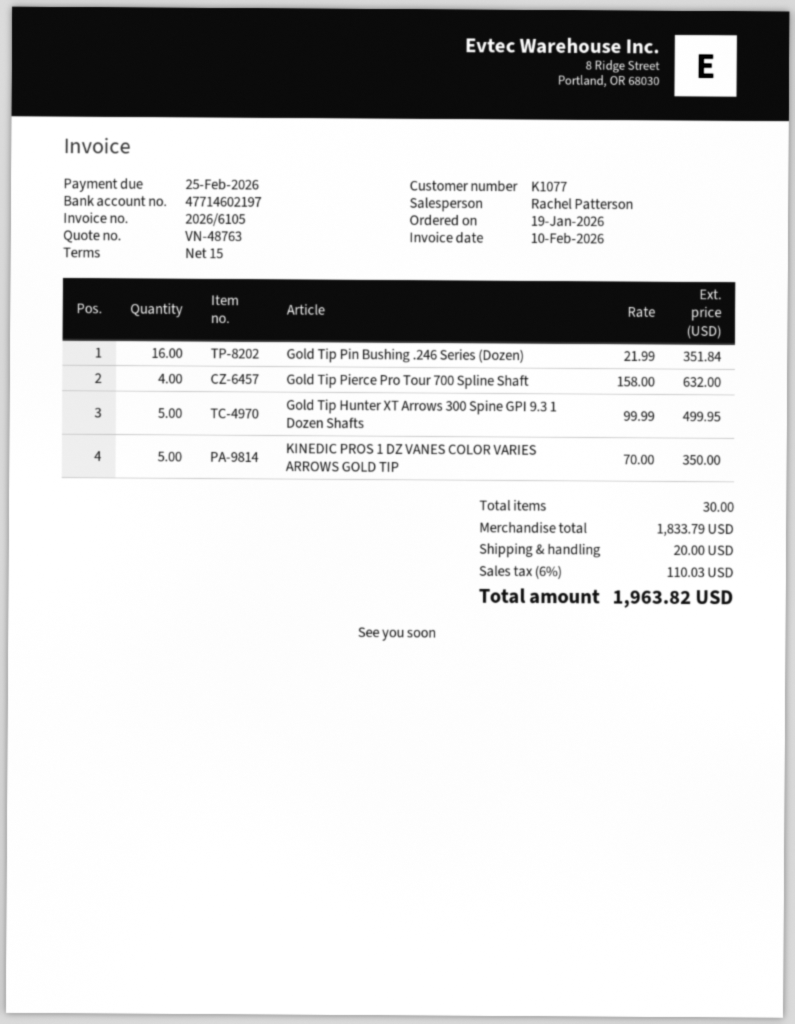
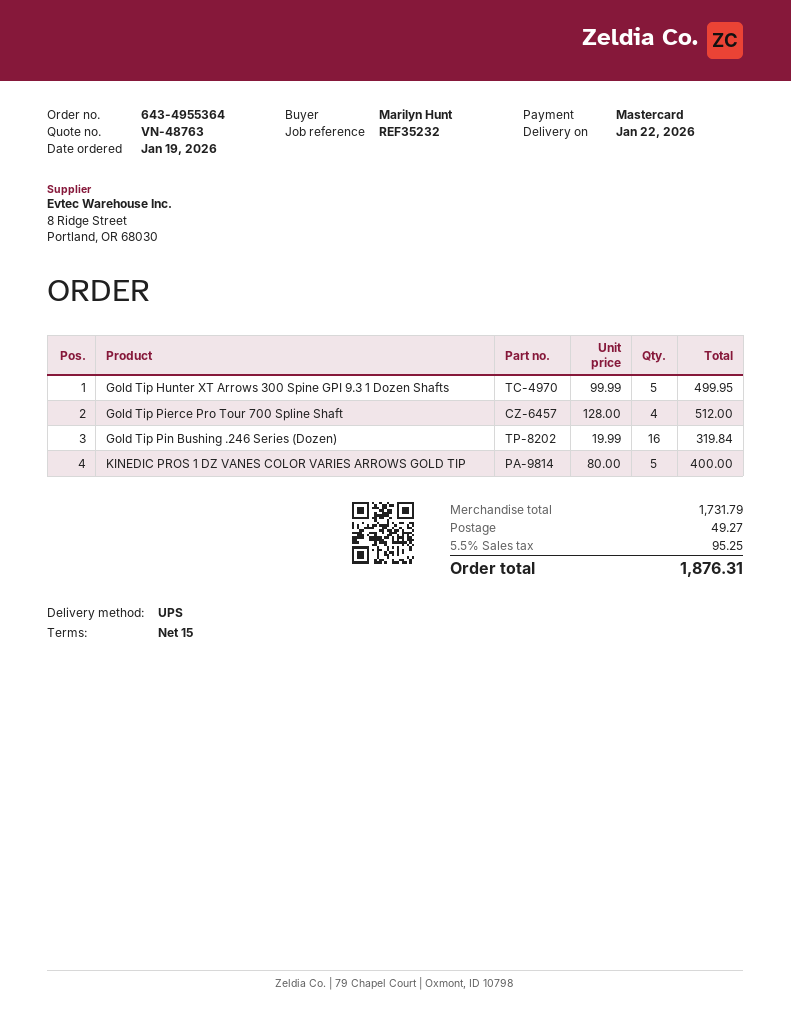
Gold Tip Pin Bushing .246 Series (Dozen): 16 x 21.99 = 351.84 -> 16 x 19.99 = 319.84
Gold Tip Pierce Pro Tour 700 Spline Shaft: 4 x 158.00 = 632.00 -> 4 x 128.00 = 512.00
KINEDIC PROS 1 DZ VANES COLOR VARIES ARROWS GOLD TIP: 5 x 70.00 = 350.00 -> 5 x 80.00 = 400.00
subtotal: 1833.79 -> 1731.79
shipping: 20.00 -> 49.27
tax: 6% = 110.03 -> 5.5% = 95.25
total: 1963.82 -> 1876.31

